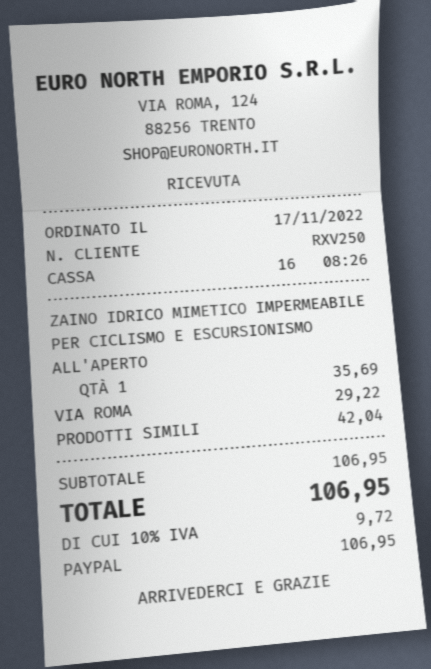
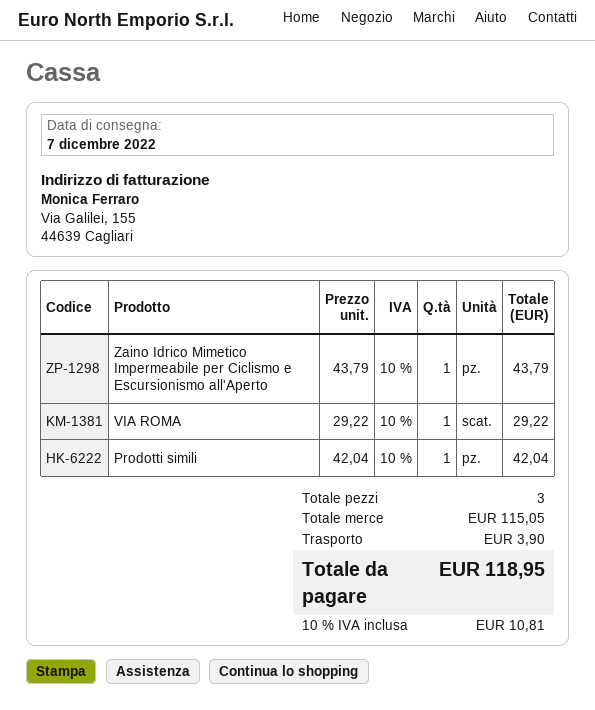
ZAINO IDRICO MIMETICO IMPERMEABILE PER CICLISMO E ESCURSIONISMO ALL'APERTO: 1 for 35.69 -> 1 for 43.79
subtotal: 106.95 -> 115.05
shipping: none -> 3.90
tax: 10% = 9.72 -> 10% = 10.81
total: 106.95 -> 118.95

